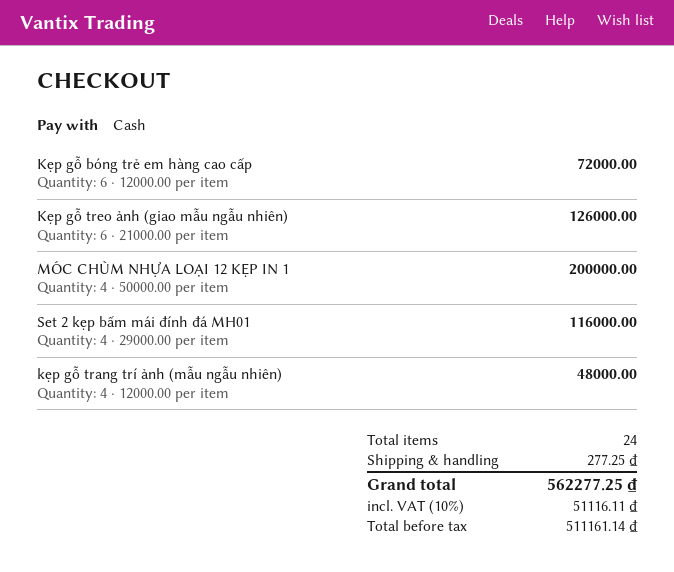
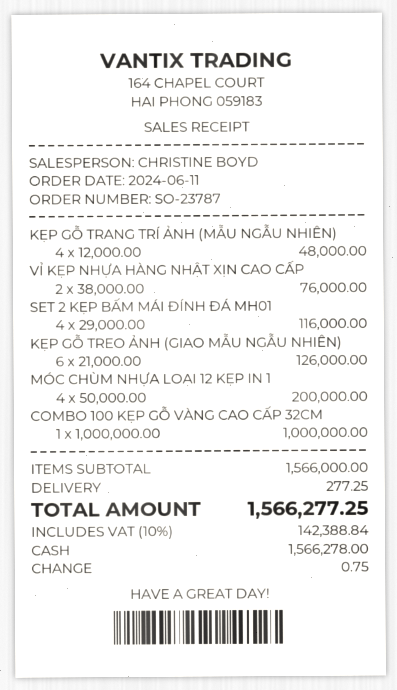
Kẹp gỗ bóng trẻ em hàng cao cấp: 6 x 12000.00 = 72000.00 -> none
VỈ KẸP NHỰA HÀNG NHẬT XỊN CAO CẤP: none -> 2 x 38000.00 = 76000.00
COMBO 100 KẸP GỖ VÀNG CAO CẤP 32CM: none -> 1 x 1000000.00 = 1000000.00
tax: 10% = 51116.11 -> 10% = 142388.84
total: 562277.25 -> 1566277.25

